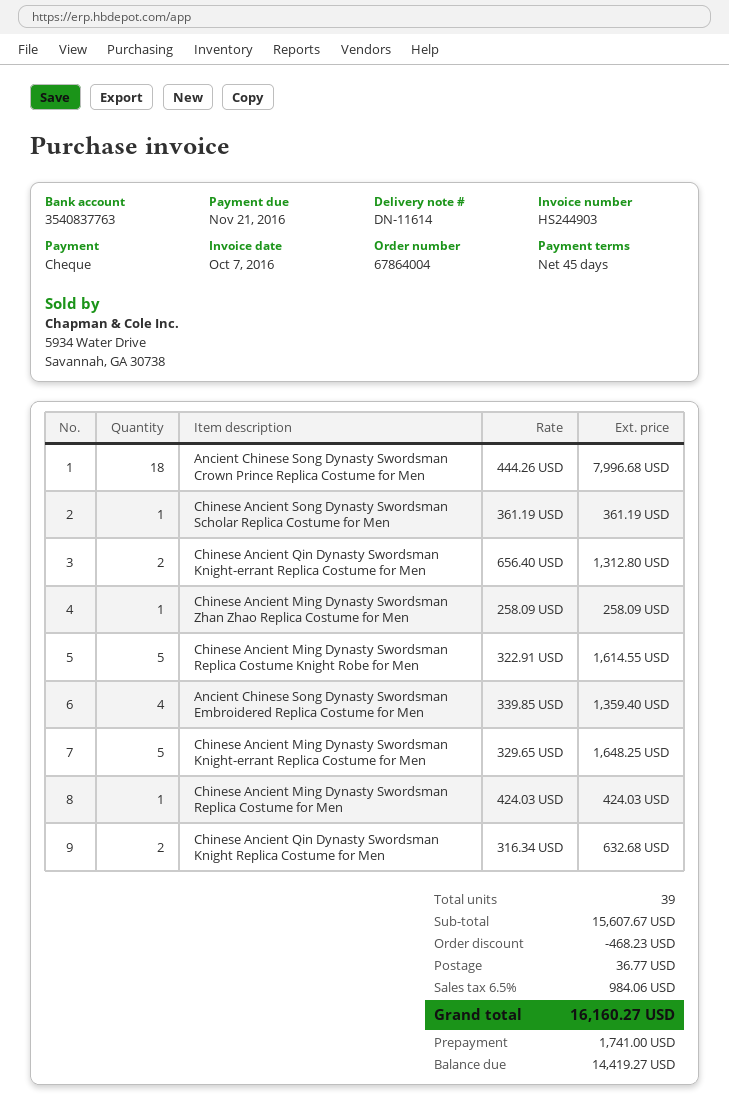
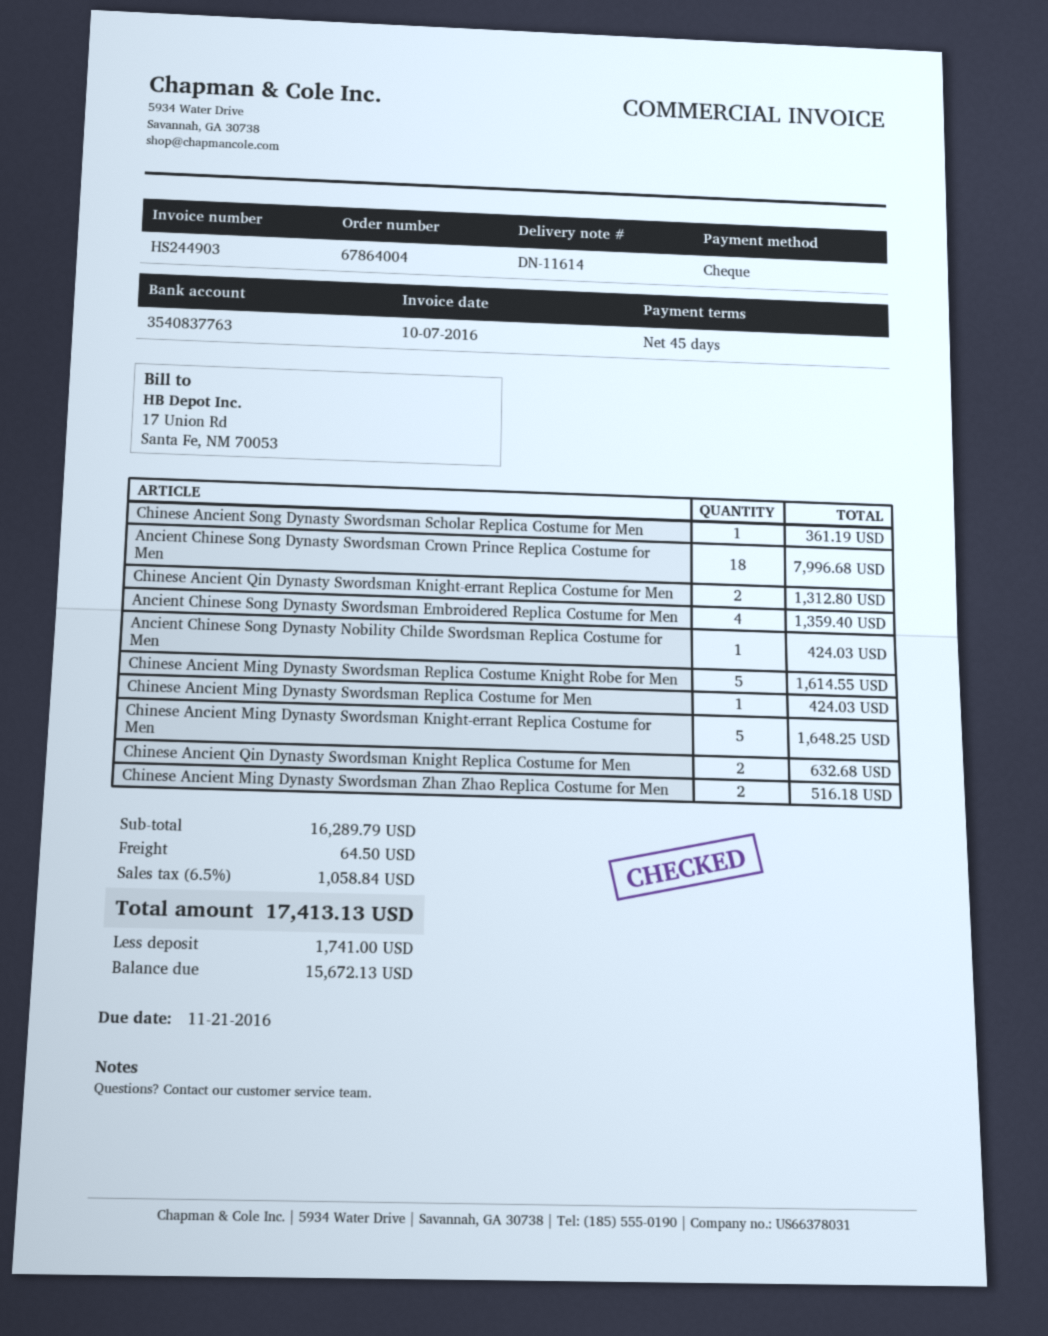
Chinese Ancient Ming Dynasty Swordsman Zhan Zhao Replica Costume for Men: 1 for 258.09 -> 2 for 516.18
Ancient Chinese Song Dynasty Nobility Childe Swordsman Replica Costume for Men: none -> 1 for 424.03
subtotal: 15607.67 -> 16289.79
discount: 468.23 -> none
shipping: 36.77 -> 64.50
tax: 6.5% = 984.06 -> 6.5% = 1058.84
total: 16160.27 -> 17413.13
balance: 14419.27 -> 15672.13

